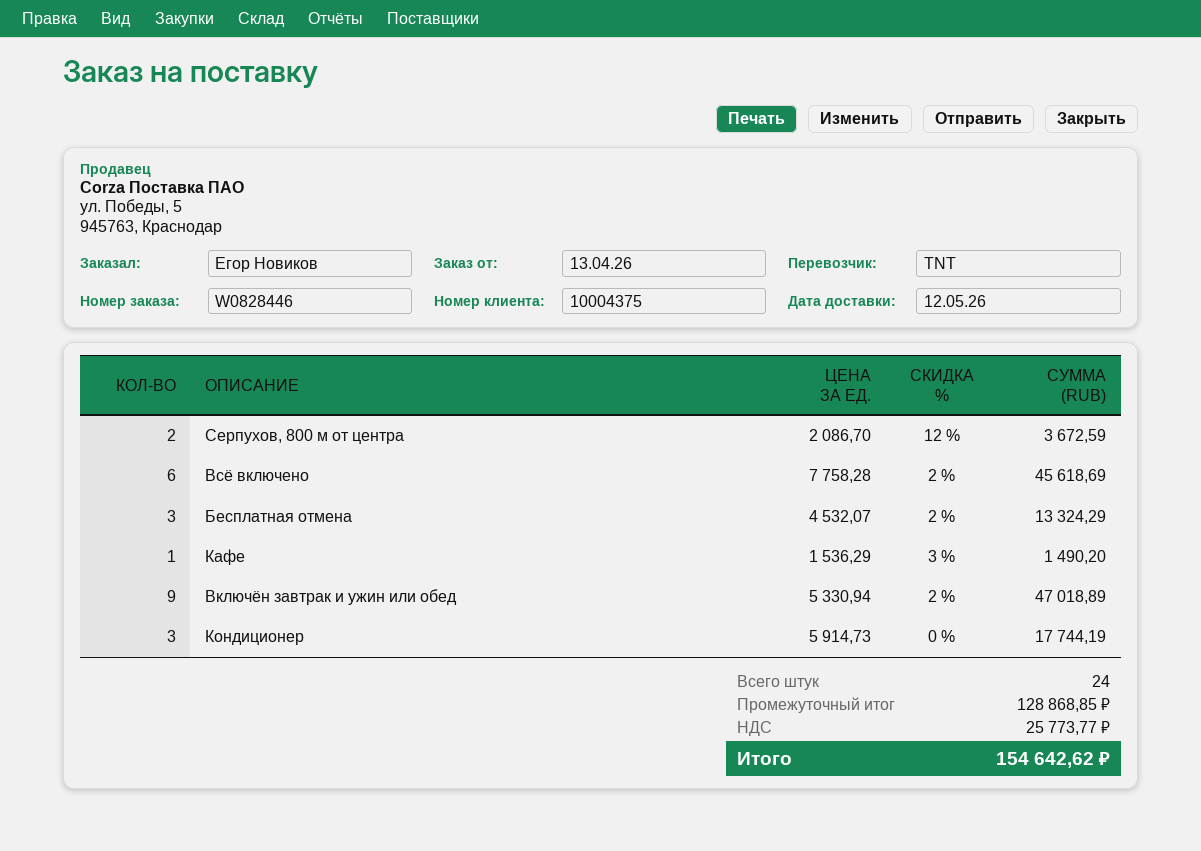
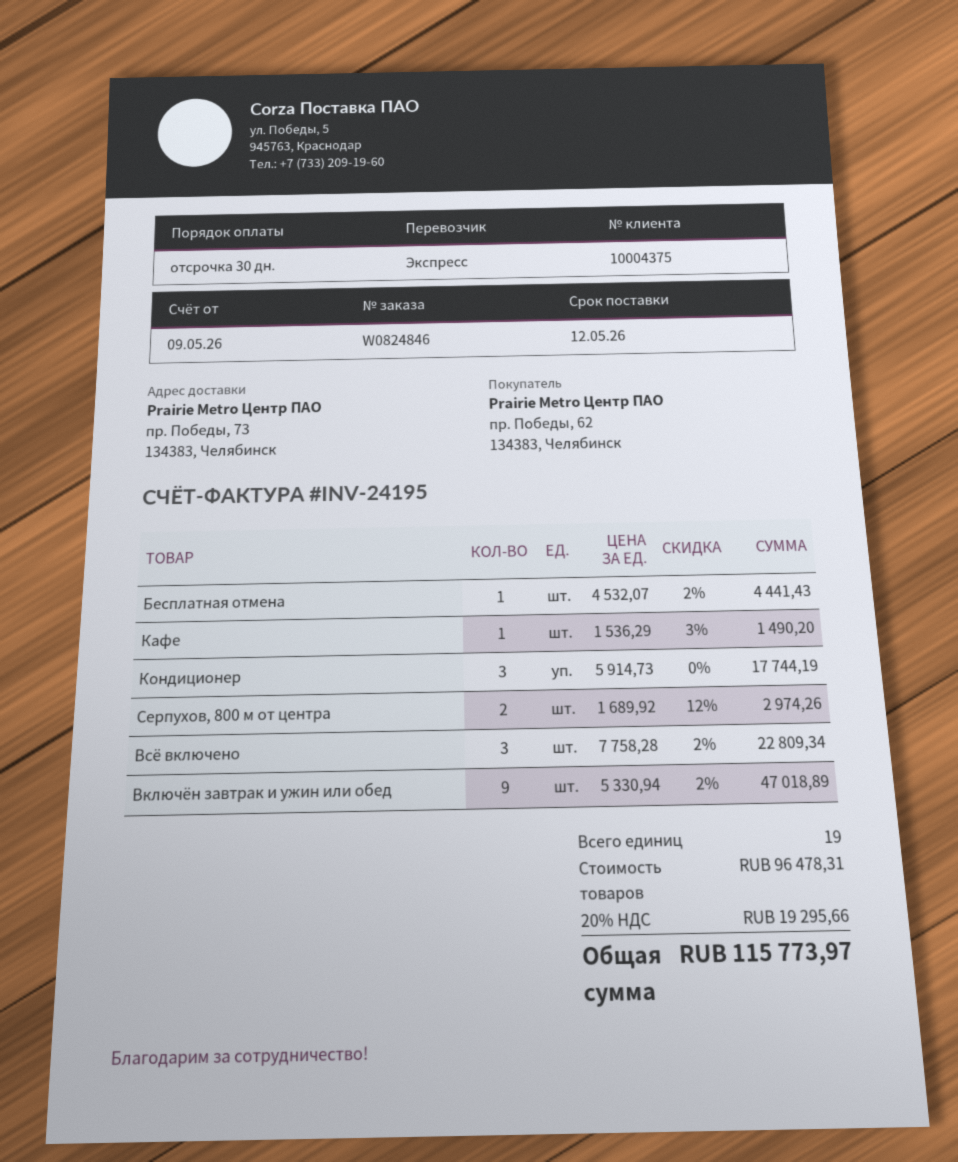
order number: W0828446 -> W0824846
shipping method: TNT -> express
Серпухов, 800 м от центра: 2 x 2086.70 - 12% = 3672.59 -> 2 x 1689.92 - 12% = 2974.26
Всё включено: 6 x 7758.28 - 2% = 45618.69 -> 3 x 7758.28 - 2% = 22809.34
Бесплатная отмена: 3 x 4532.07 - 2% = 13324.29 -> 1 x 4532.07 - 2% = 4441.43
total quantity: 24 -> 19
subtotal: 128868.85 -> 96478.31
tax: 25773.77 -> 19295.66
total: 154642.62 -> 115773.97

